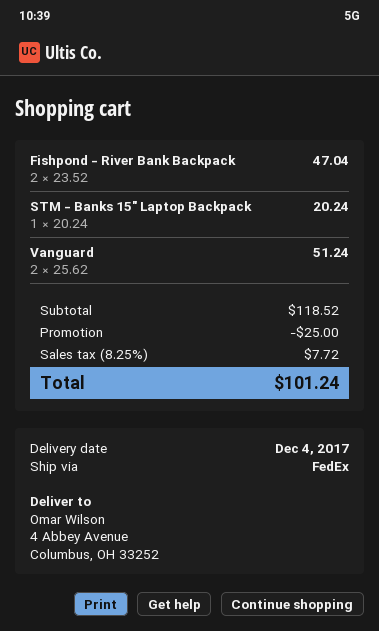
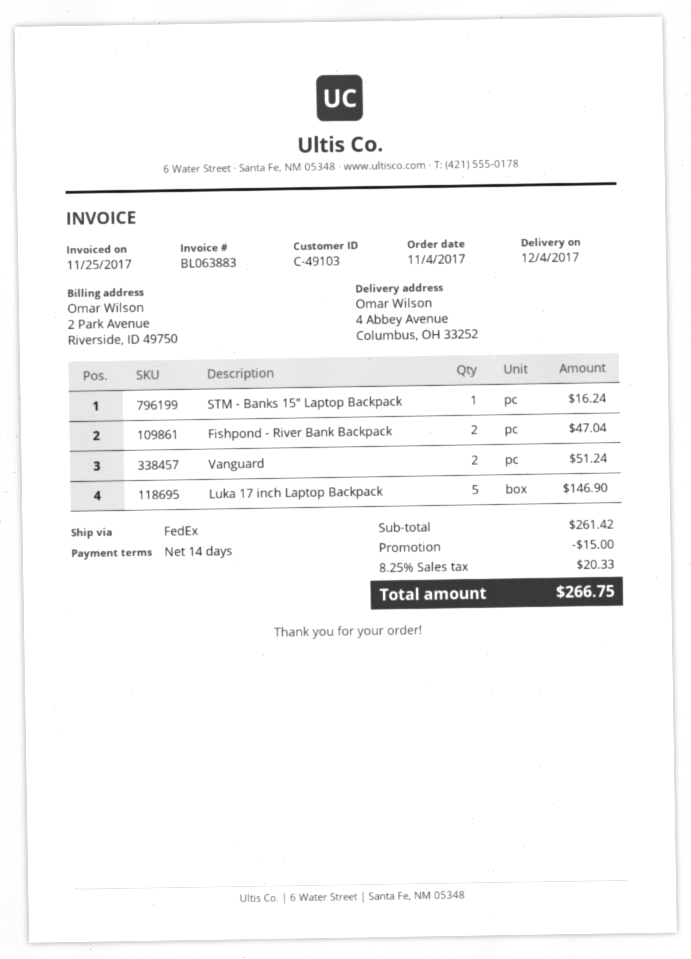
STM - Banks 15" Laptop Backpack: 1 for 20.24 -> 1 for 16.24
Luka 17 inch Laptop Backpack: none -> 5 for 146.90
subtotal: 118.52 -> 261.42
discount: 25.00 -> 15.00
tax: 8.25% = 7.72 -> 8.25% = 20.33
total: 101.24 -> 266.75

